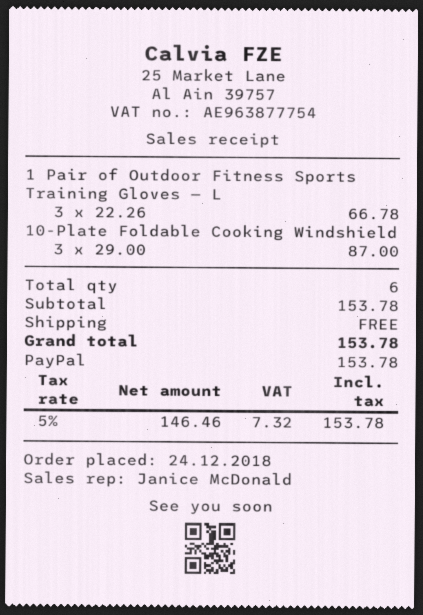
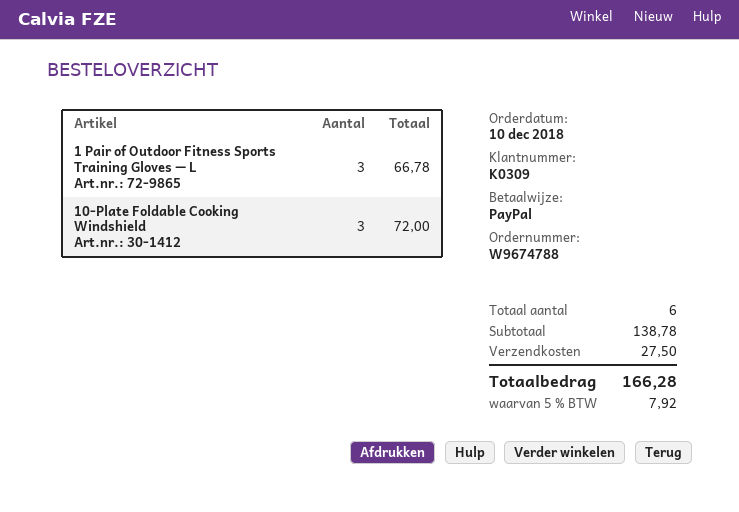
order date: 2018-12-24 -> 2018-12-10
10-Plate Foldable Cooking Windshield: 3 for 87.00 -> 3 for 72.00
subtotal: 153.78 -> 138.78
shipping: 0.00 -> 27.50
tax: 5% = 7.32 -> 5% = 7.92
total: 153.78 -> 166.28

